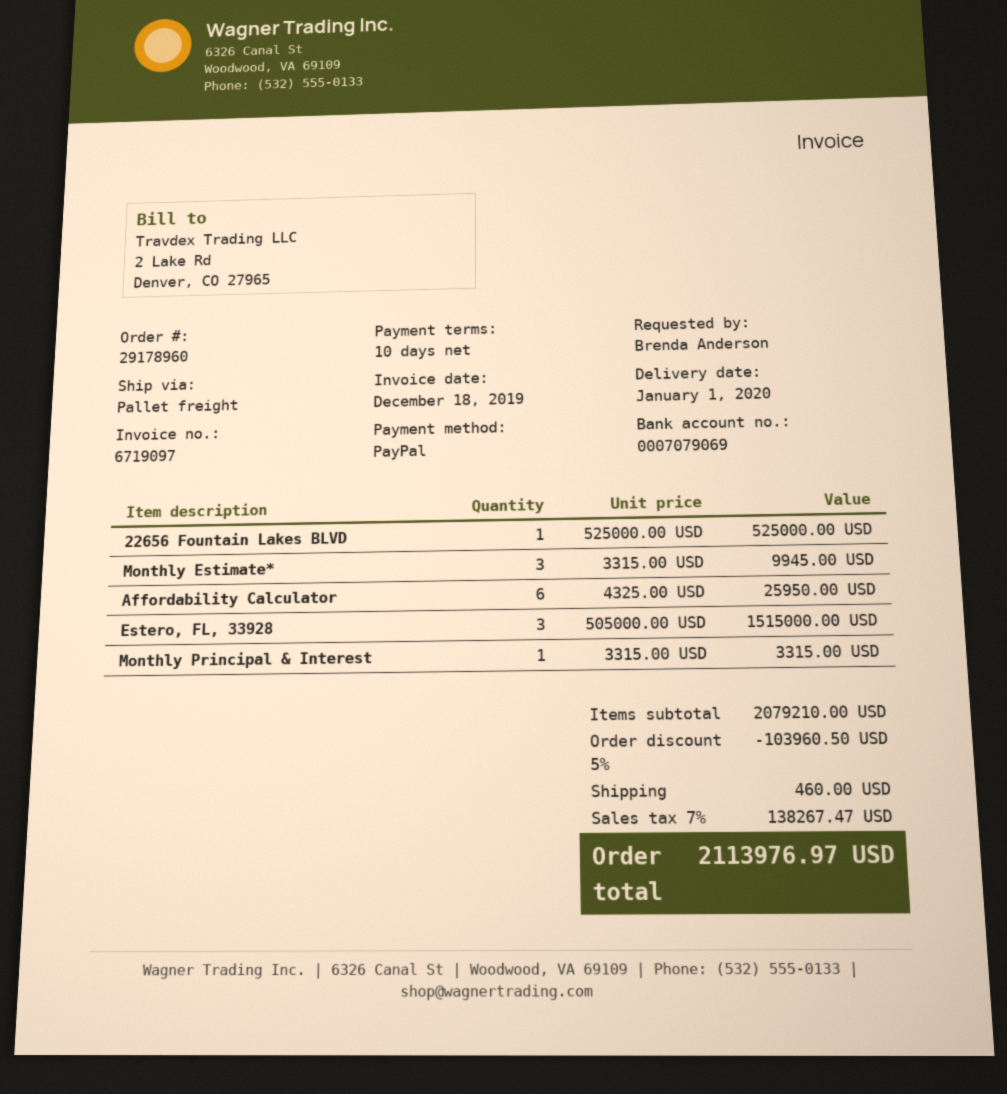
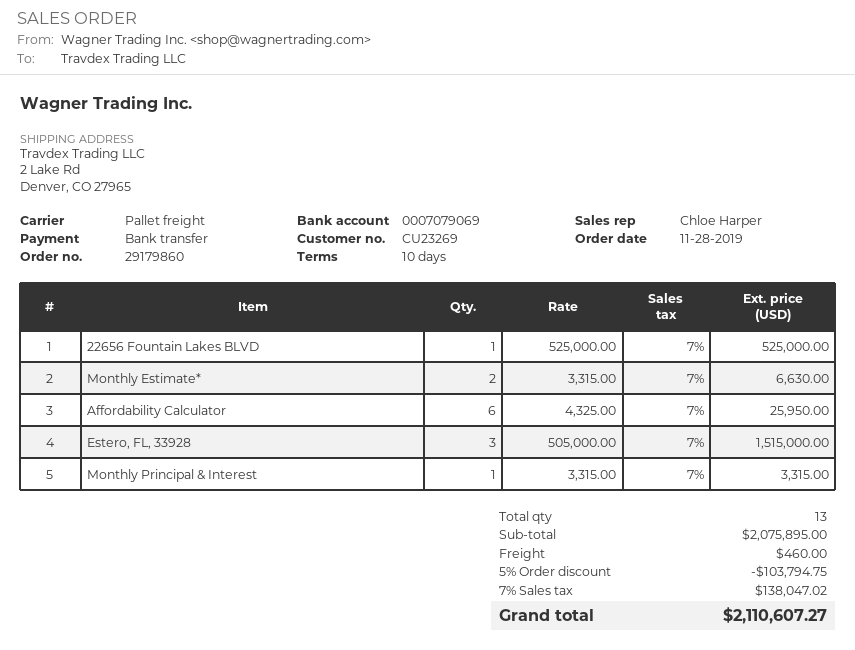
order number: 29178960 -> 29179860
payment method: PayPal -> bank transfer
Monthly Estimate*: 3 x 3315.00 = 9945.00 -> 2 x 3315.00 = 6630.00
subtotal: 2079210.00 -> 2075895.00
discount: 5% = 103960.50 -> 5% = 103794.75
tax: 7% = 138267.47 -> 7% = 138047.02
total: 2113976.97 -> 2110607.27

